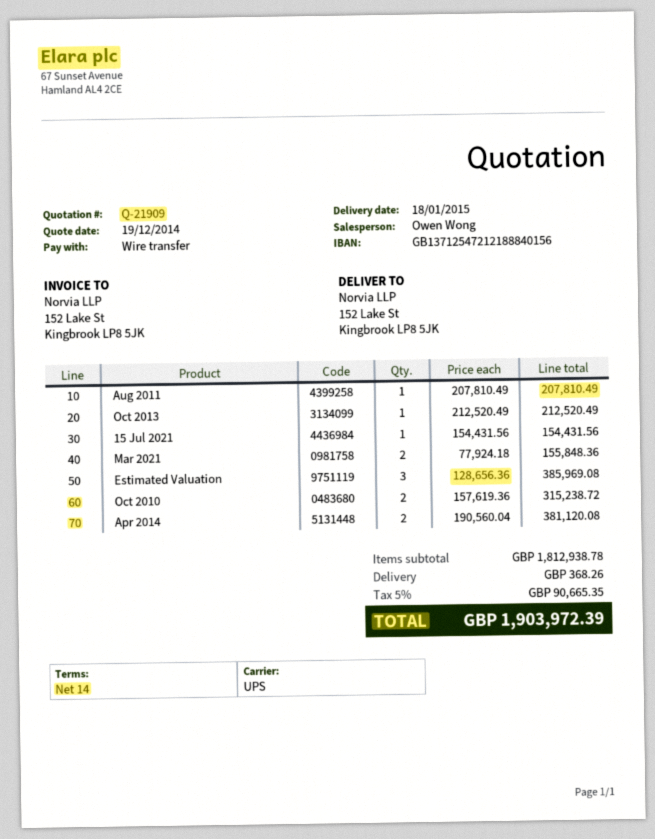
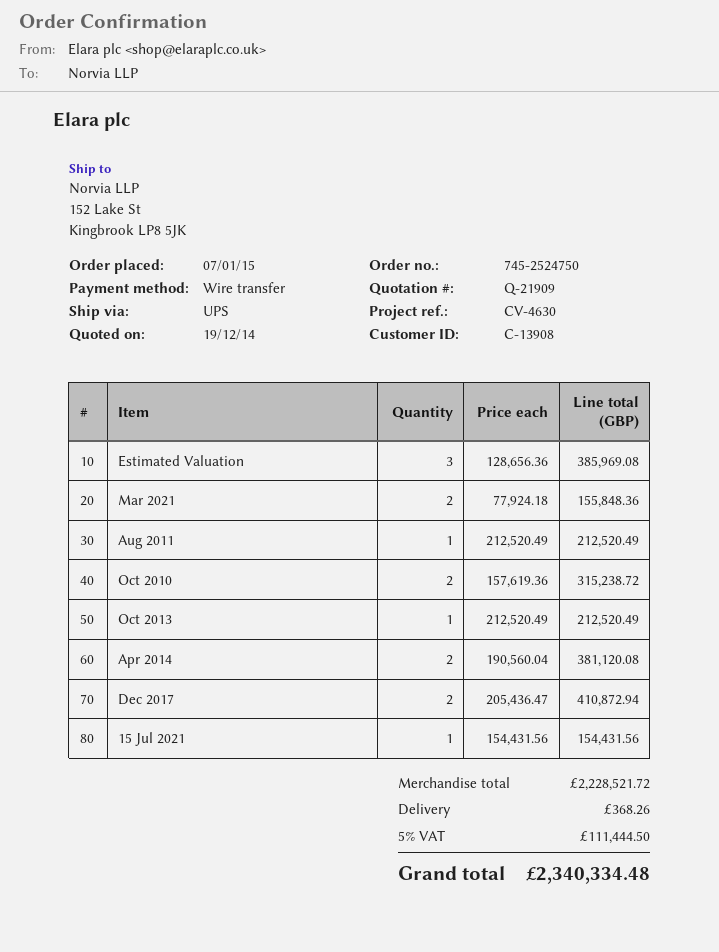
Aug 2011: 1 x 207810.49 = 207810.49 -> 1 x 212520.49 = 212520.49
Dec 2017: none -> 2 x 205436.47 = 410872.94
subtotal: 1812938.78 -> 2228521.72
tax: 5% = 90665.35 -> 5% = 111444.50
total: 1903972.39 -> 2340334.48

